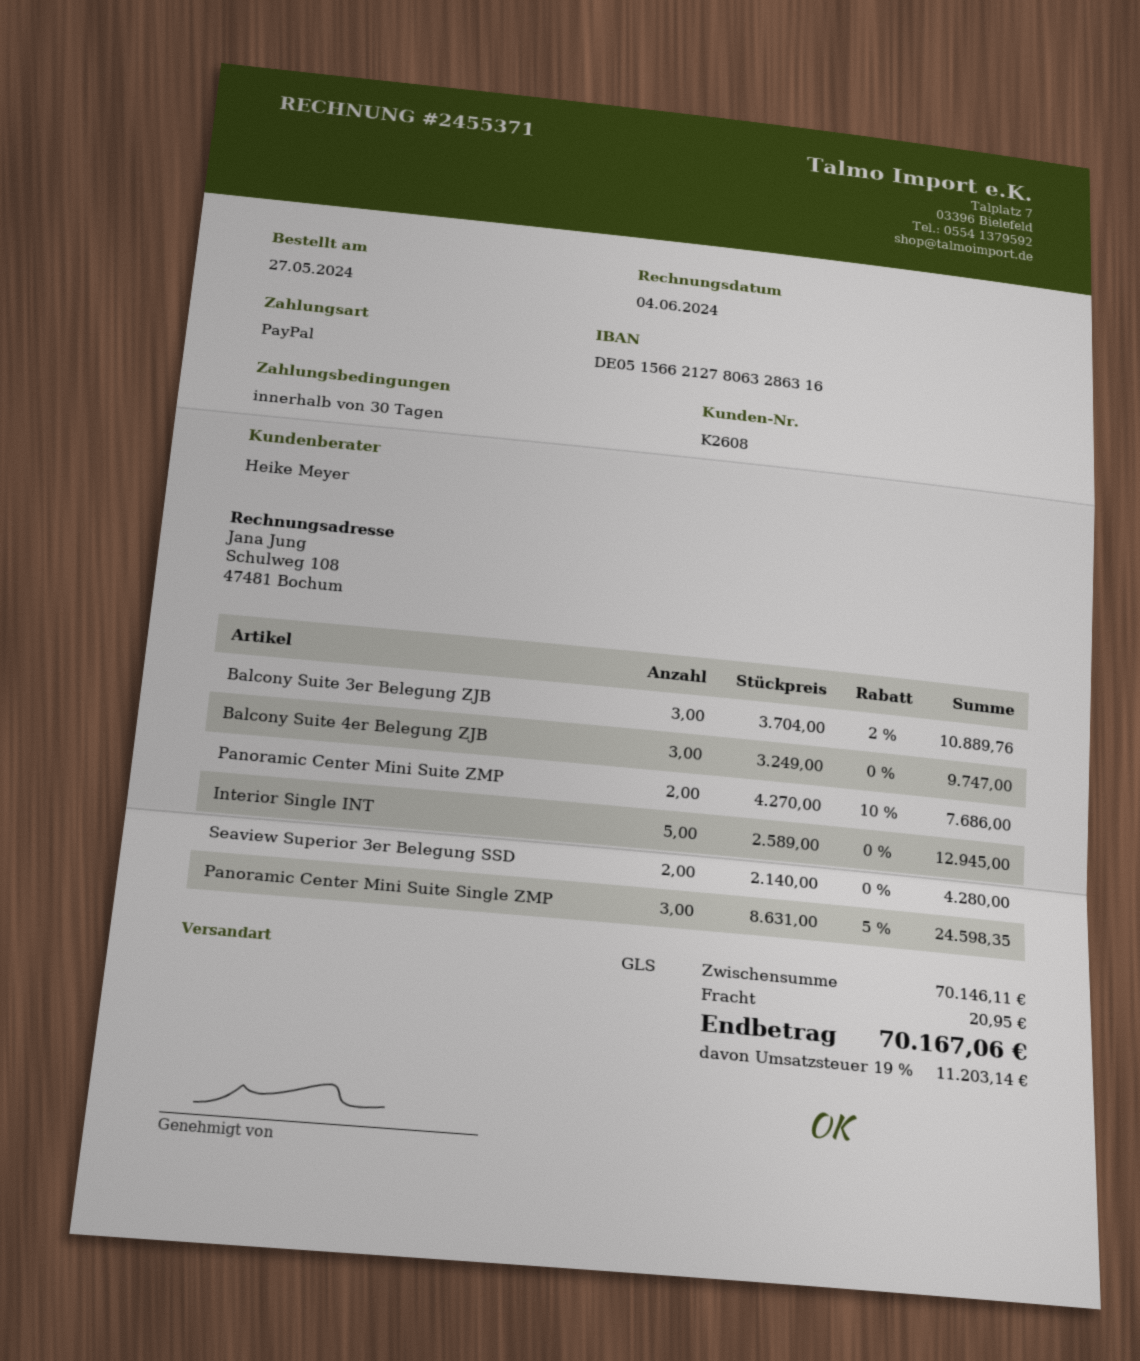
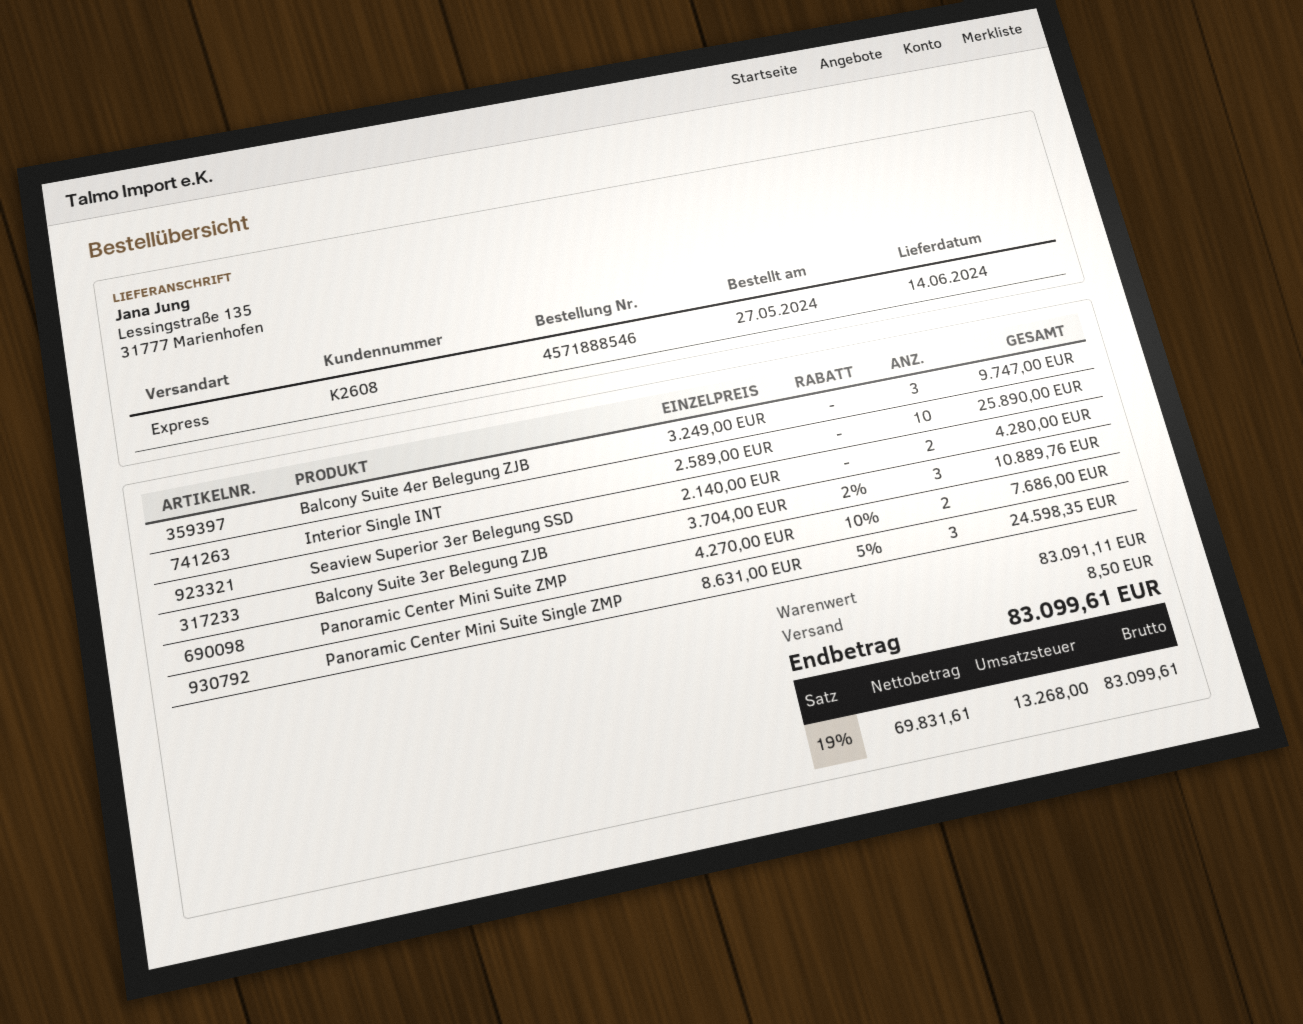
shipping method: GLS -> express
Interior Single INT: 5 x 2589.00 = 12945.00 -> 10 x 2589.00 = 25890.00
subtotal: 70146.11 -> 83091.11
shipping: 20.95 -> 8.50
tax: 19% = 11203.14 -> 19% = 13268.00
total: 70167.06 -> 83099.61

